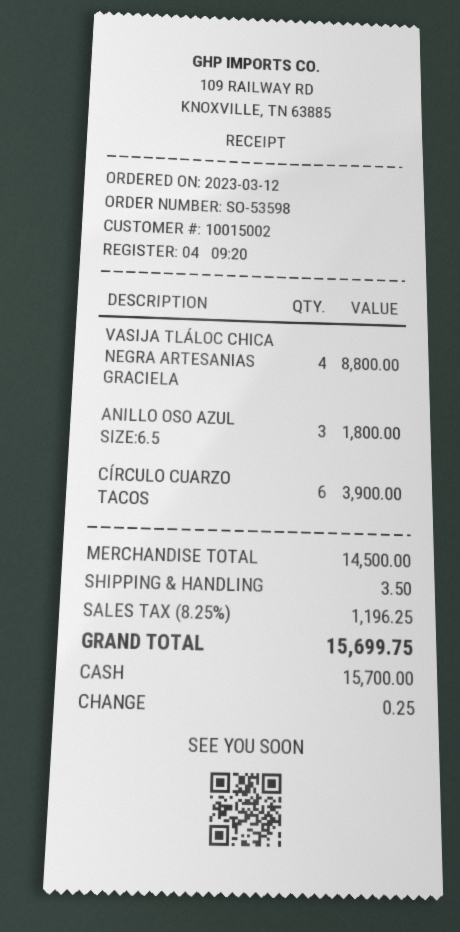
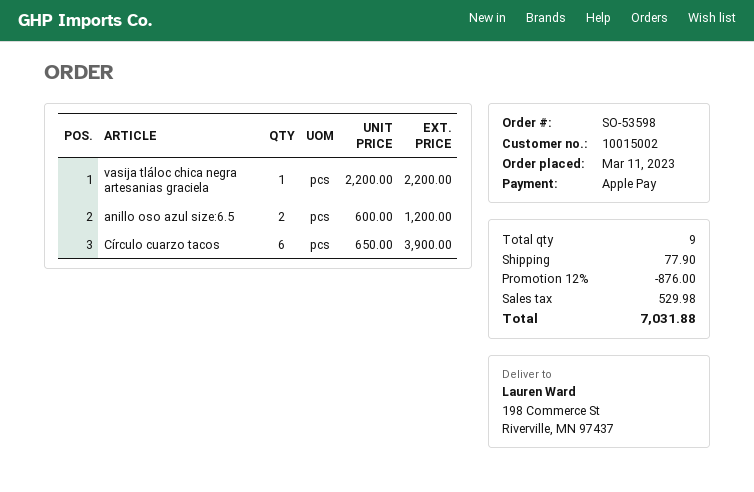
order date: 2023-03-12 -> 2023-03-11
payment method: cash -> Apple Pay
VASIJA TLÁLOC CHICA NEGRA ARTESANIAS GRACIELA: 4 for 8800.00 -> 1 for 2200.00
ANILLO OSO AZUL SIZE:6.5: 3 for 1800.00 -> 2 for 1200.00
discount: none -> 12% = 876.00
shipping: 3.50 -> 77.90
tax: 1196.25 -> 529.98
total: 15699.75 -> 7031.88

